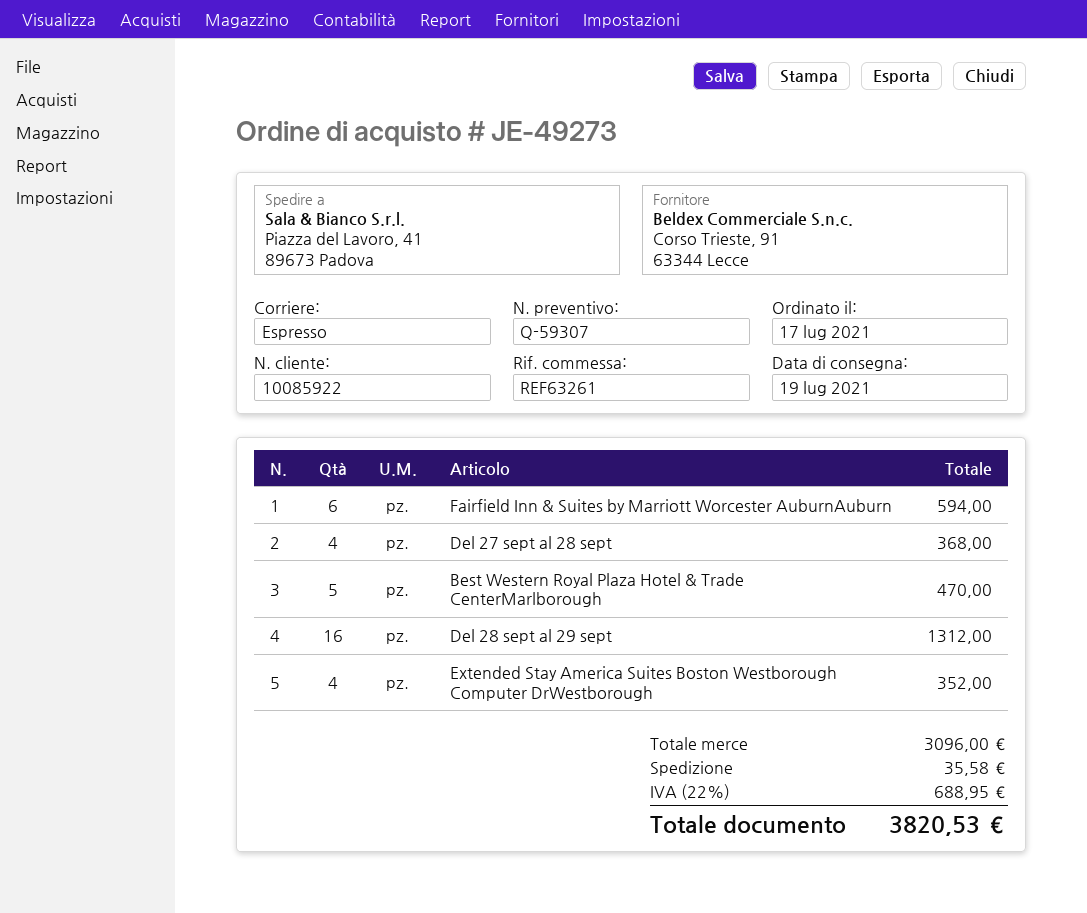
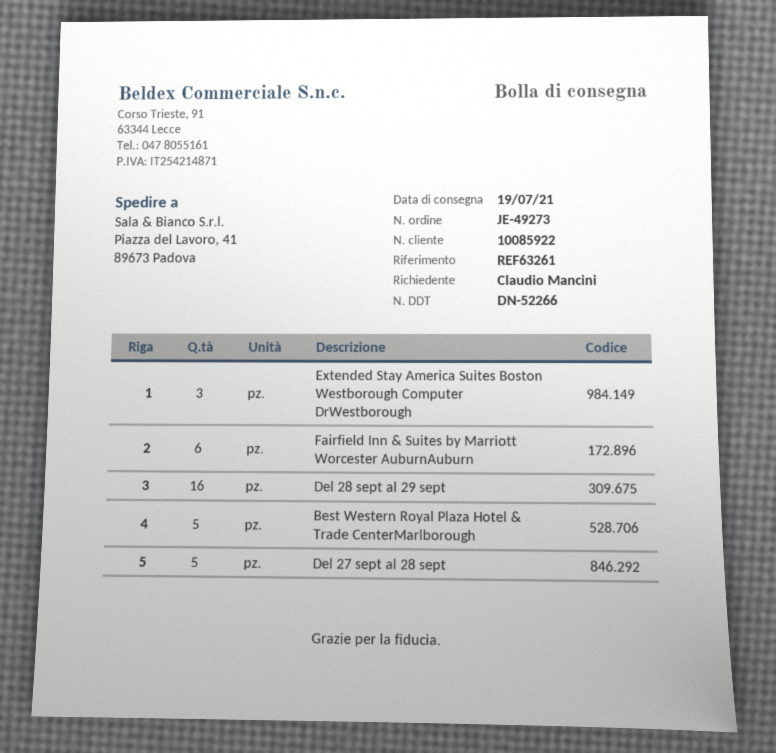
Del 27 sept al 28 sept: 4 -> 5
Extended Stay America Suites Boston Westborough Computer DrWestborough: 4 -> 3

